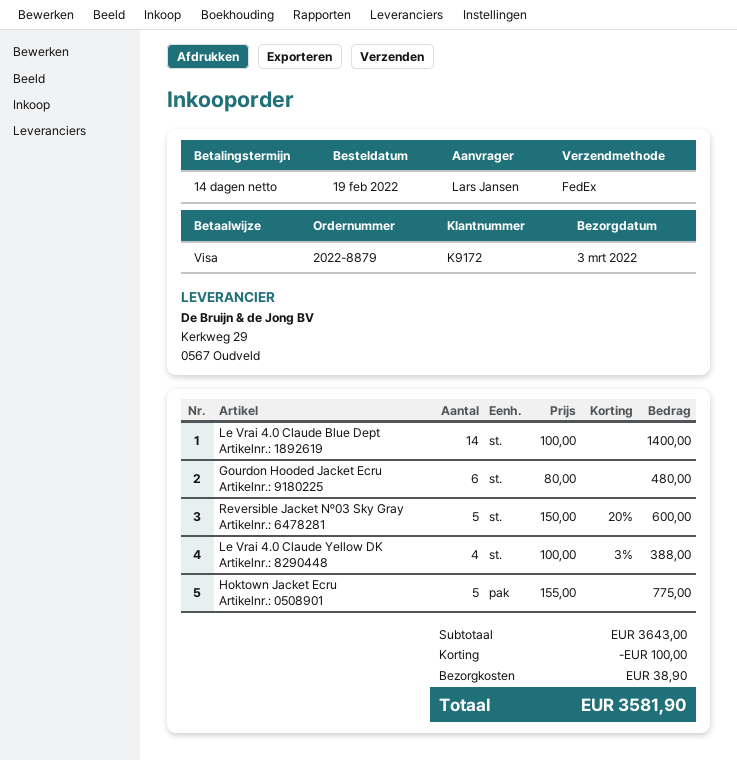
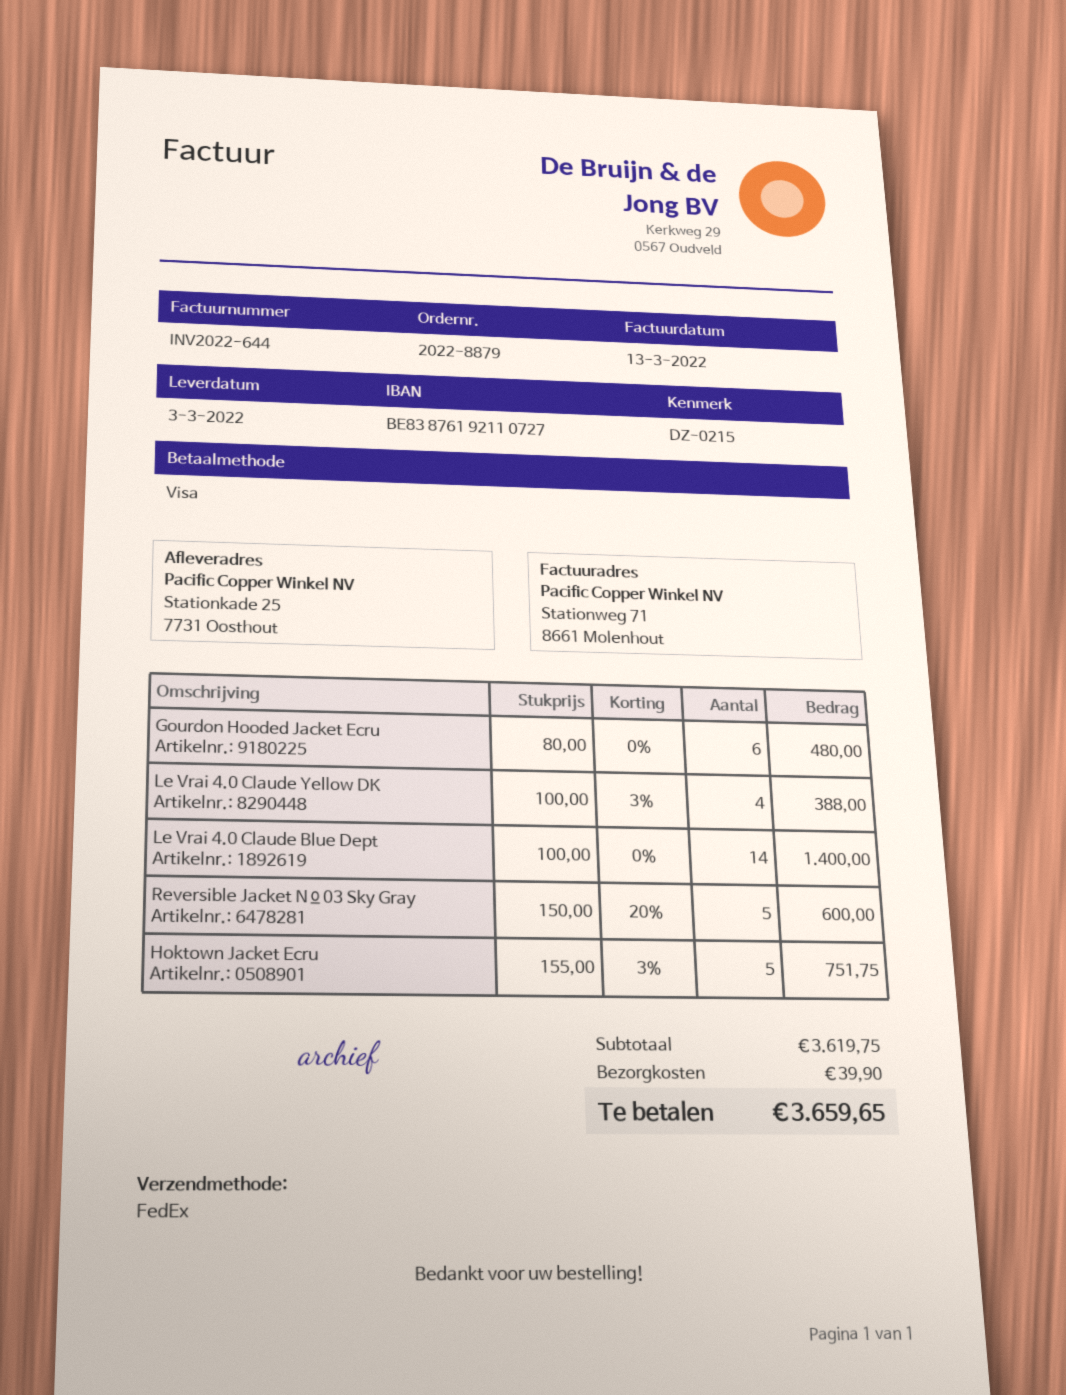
Hoktown Jacket Ecru: 5 x 155.00 = 775.00 -> 5 x 155.00 - 3% = 751.75
subtotal: 3643.00 -> 3619.75
discount: 100.00 -> none
shipping: 38.90 -> 39.90
total: 3581.90 -> 3659.65

